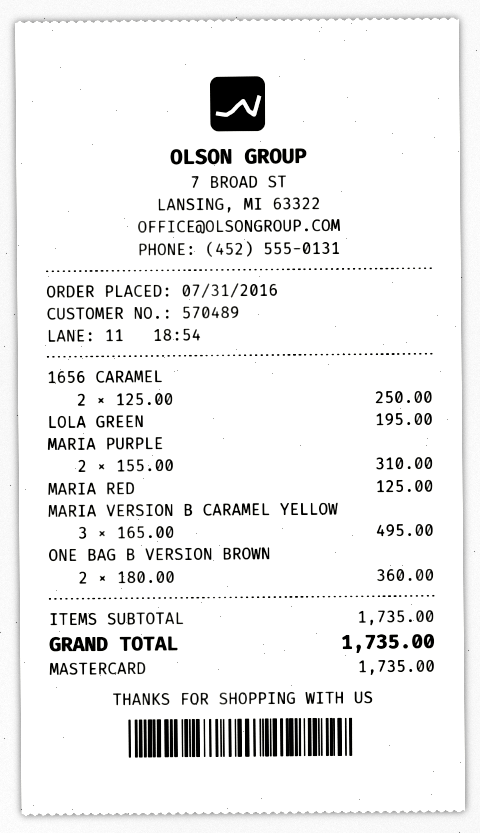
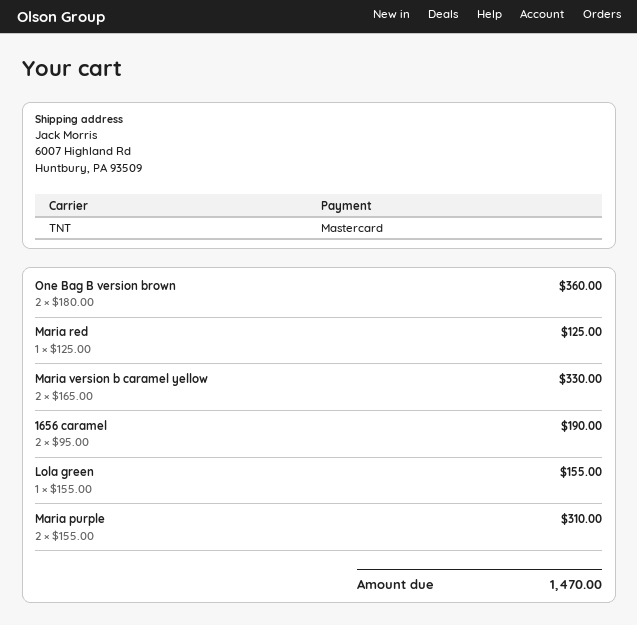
1656 CARAMEL: 2 x 125.00 = 250.00 -> 2 x 95.00 = 190.00
LOLA GREEN: 1 x 195.00 = 195.00 -> 1 x 155.00 = 155.00
MARIA VERSION B CARAMEL YELLOW: 3 x 165.00 = 495.00 -> 2 x 165.00 = 330.00
total: 1735.00 -> 1470.00

